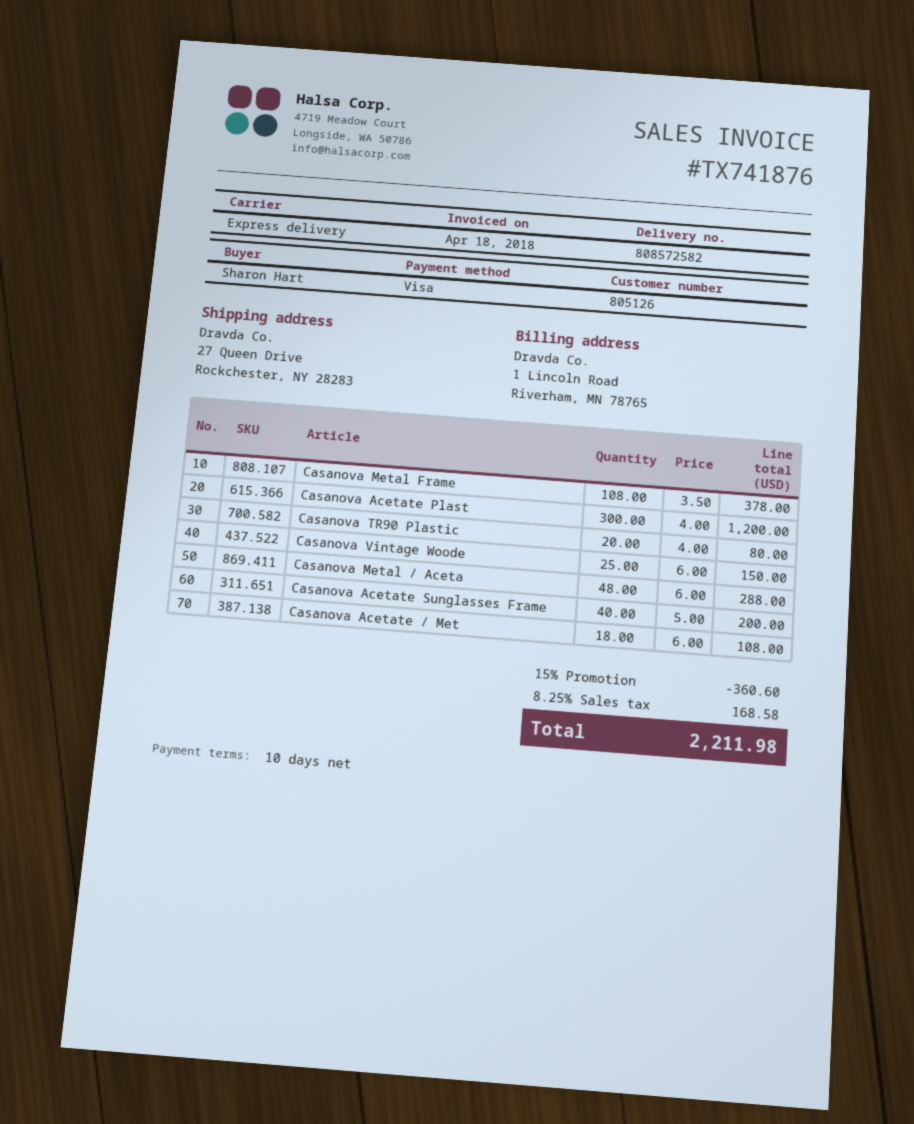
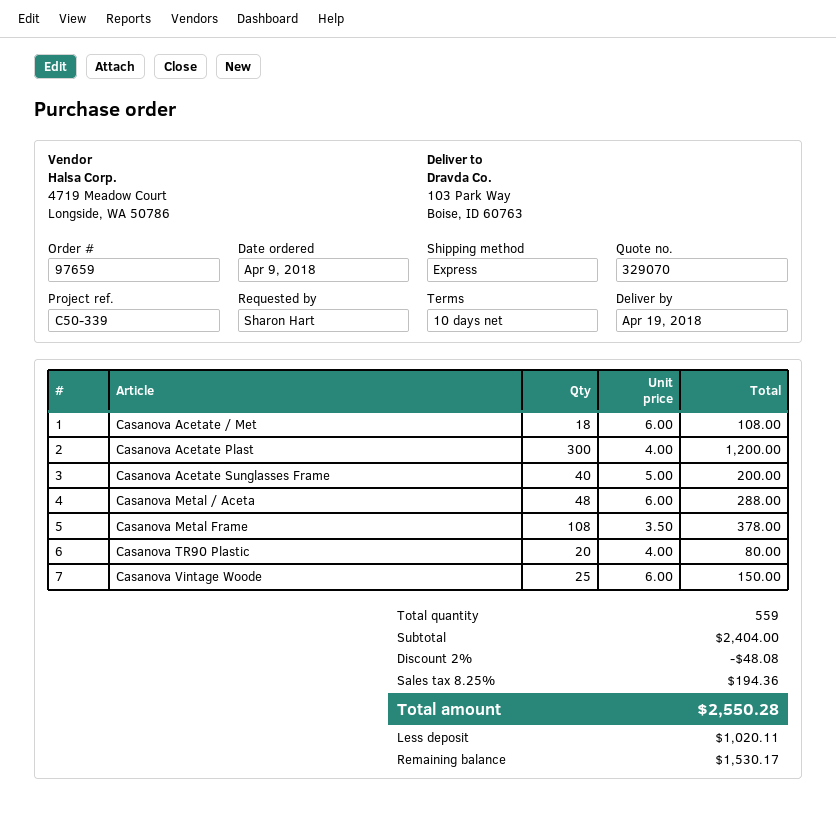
ship to: 27 Queen Drive, Rockchester, NY 28283 -> 103 Park Way, Boise, ID 60763
discount: 15% = 360.60 -> 2% = 48.08
tax: 8.25% = 168.58 -> 8.25% = 194.36
total: 2211.98 -> 2550.28

